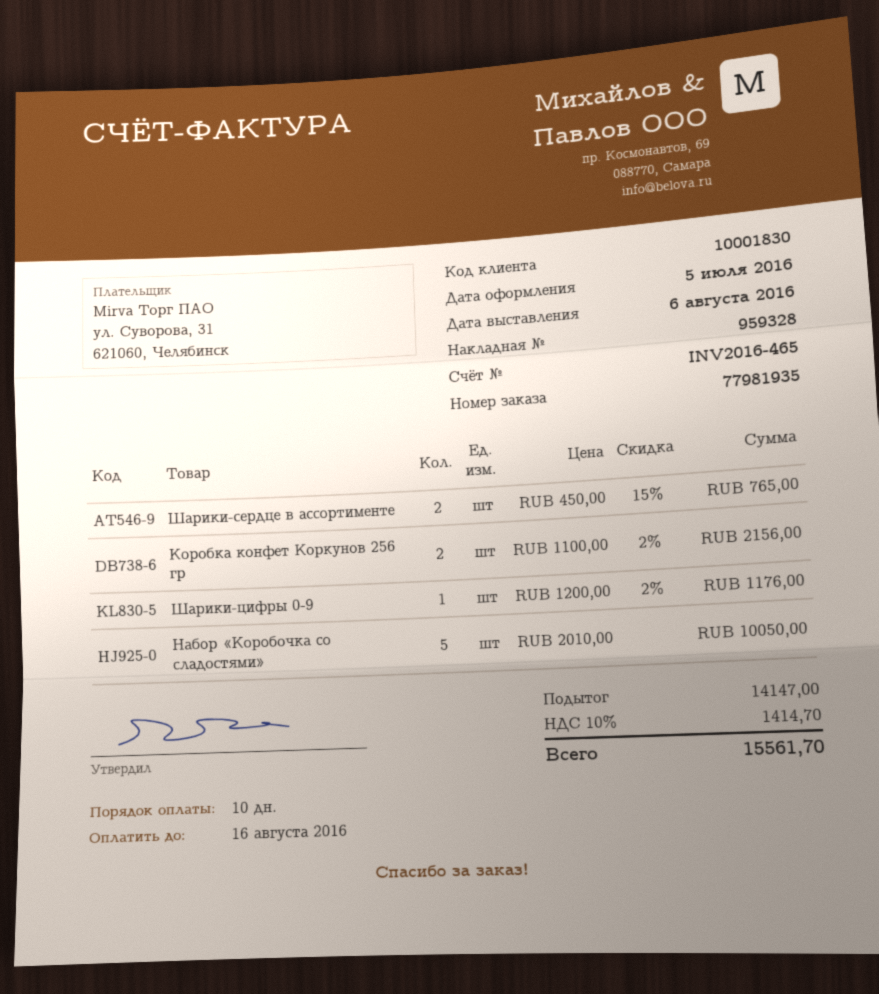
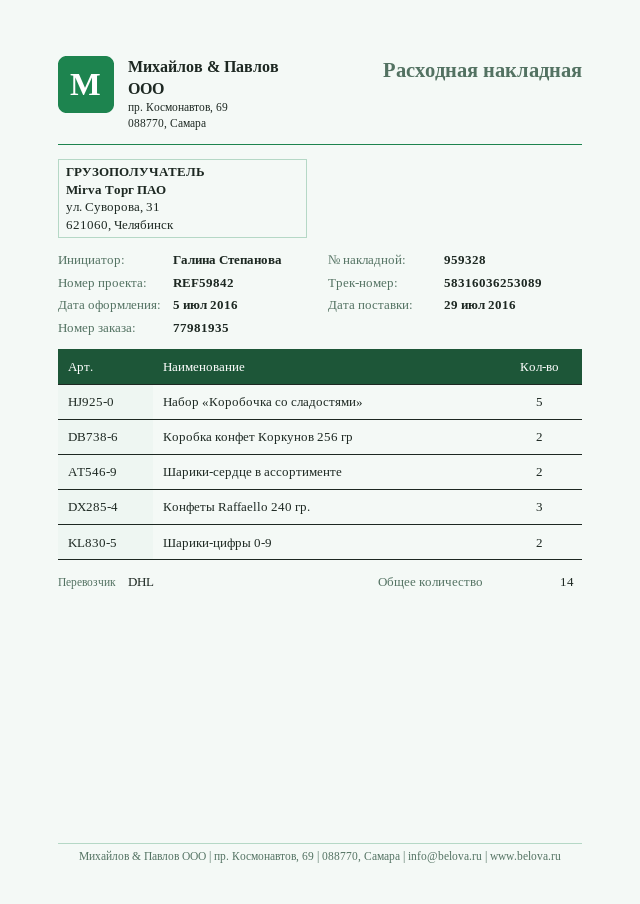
Шарики-цифры 0-9: 1 -> 2
Конфеты Raffaello 240 гр.: none -> 3

